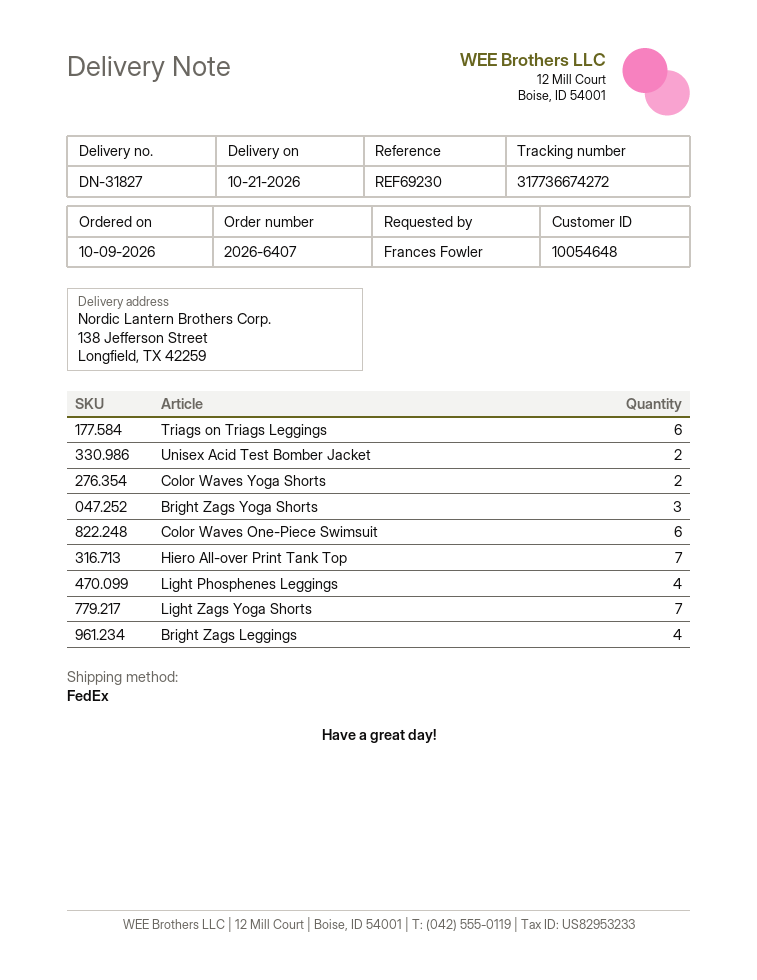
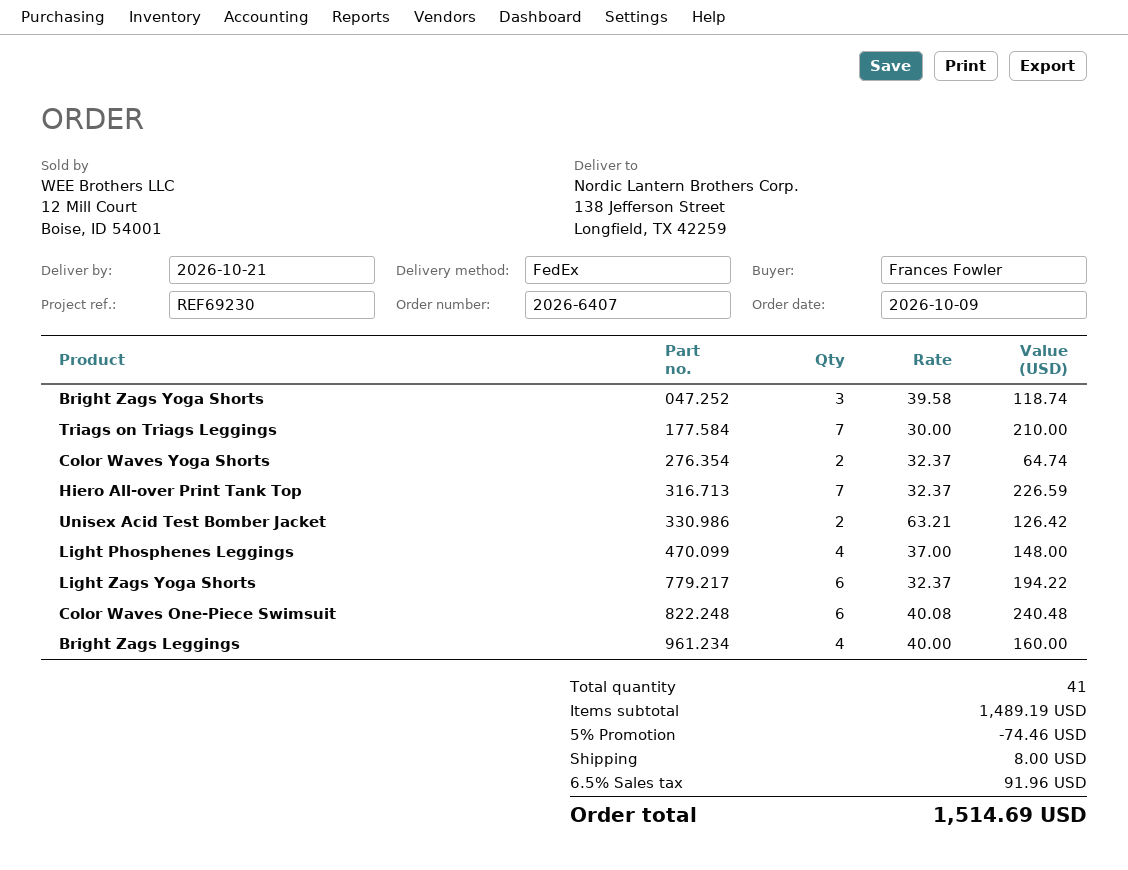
Triags on Triags Leggings: 6 -> 7
Light Zags Yoga Shorts: 7 -> 6

